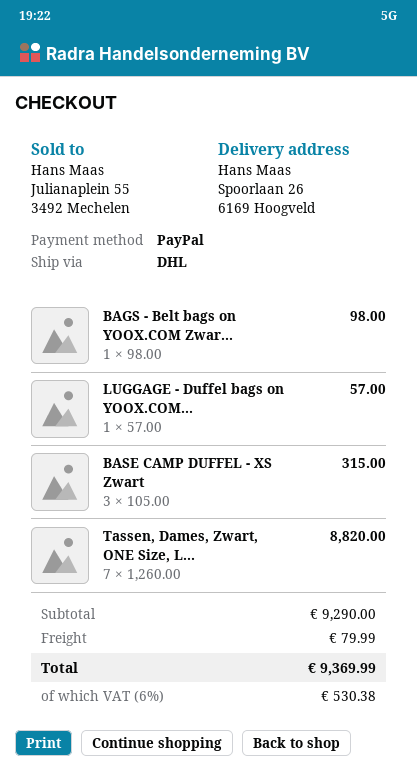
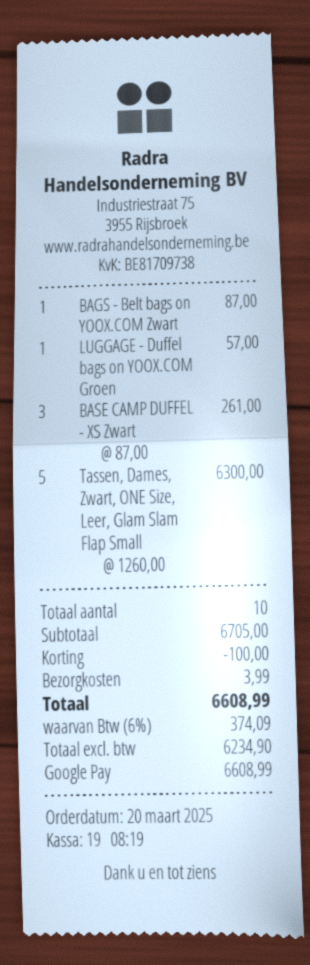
payment method: PayPal -> Google Pay
BAGS - Belt bags on YOOX.COM Zwar...: 1 x 98.00 = 98.00 -> 1 x 87.00 = 87.00
BASE CAMP DUFFEL - XS Zwart: 3 x 105.00 = 315.00 -> 3 x 87.00 = 261.00
Tassen, Dames, Zwart, ONE Size, L...: 7 x 1260.00 = 8820.00 -> 5 x 1260.00 = 6300.00
subtotal: 9290.00 -> 6705.00
discount: none -> 100.00
shipping: 79.99 -> 3.99
tax: 6% = 530.38 -> 6% = 374.09
total: 9369.99 -> 6608.99

